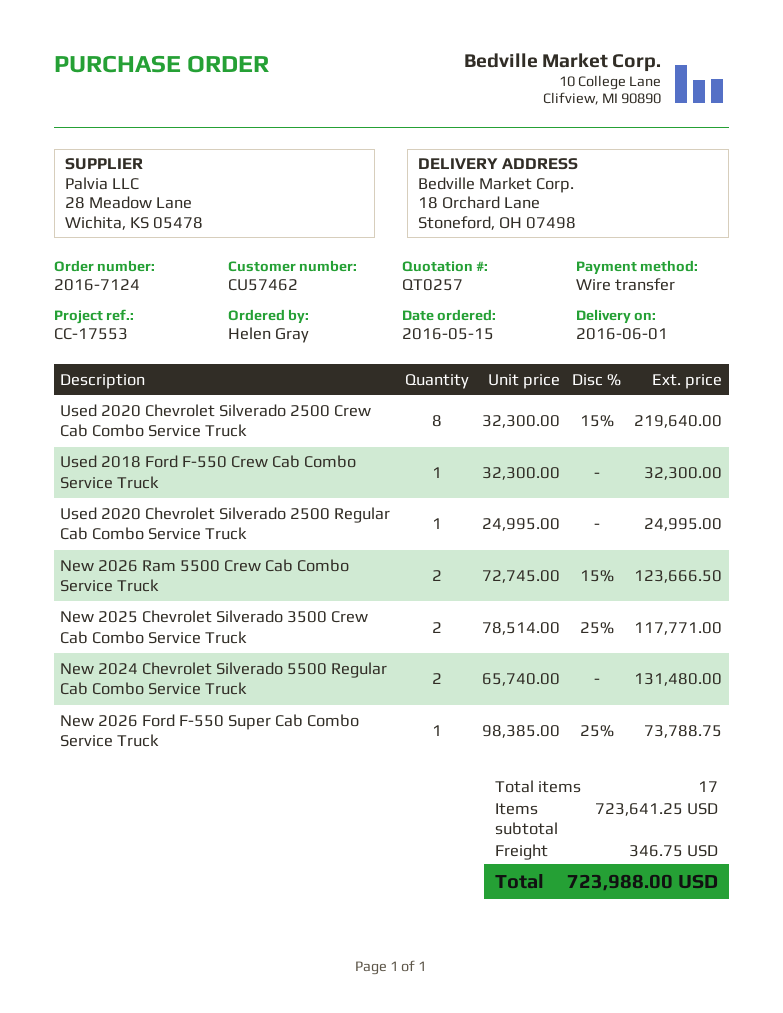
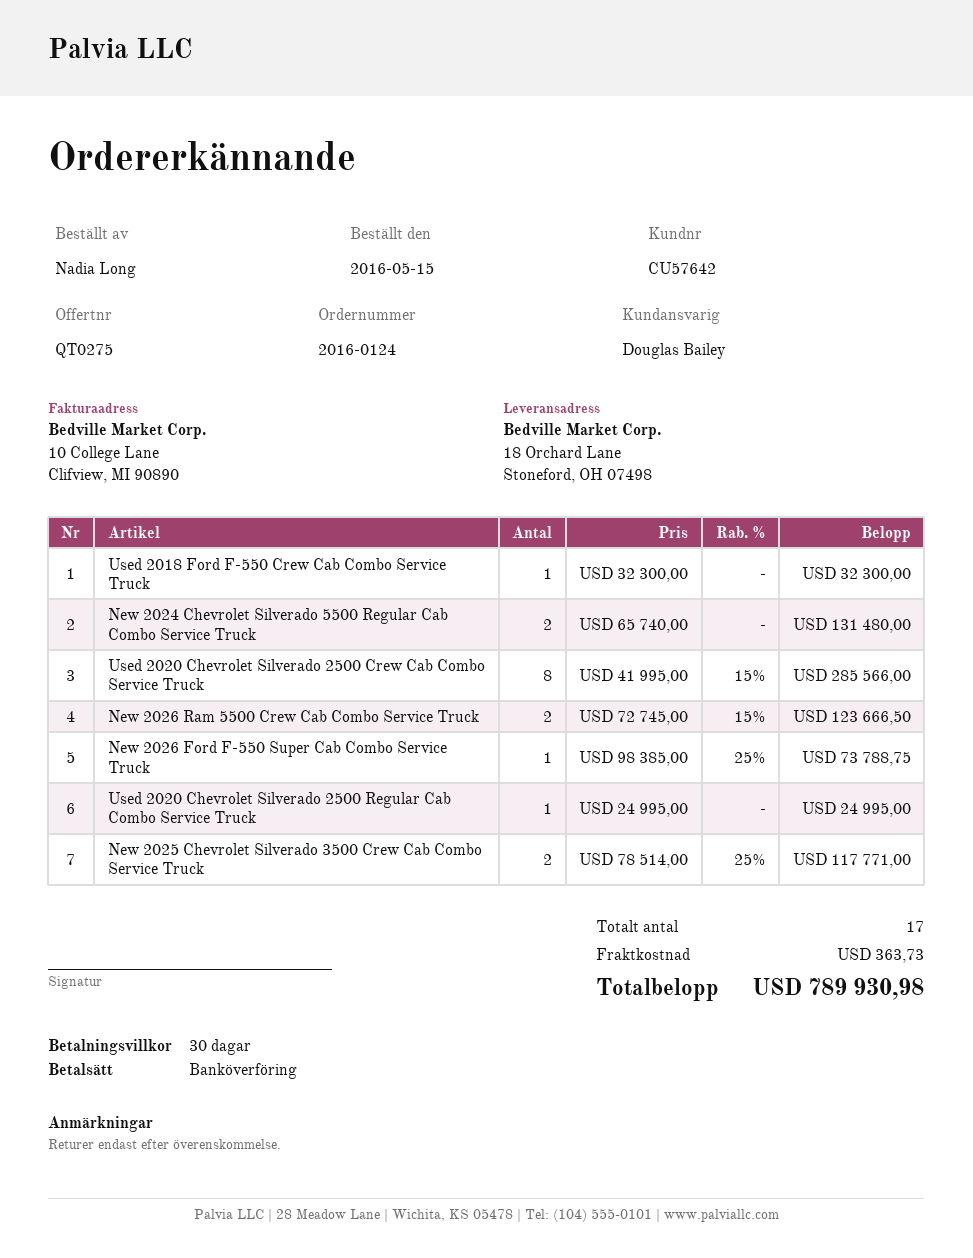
quote number: QT0257 -> QT0275
order number: 2016-7124 -> 2016-0124
customer number: CU57462 -> CU57642
ordered by: Helen Gray -> Nadia Long
Used 2020 Chevrolet Silverado 2500 Crew Cab Combo Service Truck: 8 x 32300.00 - 15% = 219640.00 -> 8 x 41995.00 - 15% = 285566.00
shipping: 346.75 -> 363.73
total: 723988.00 -> 789930.98

